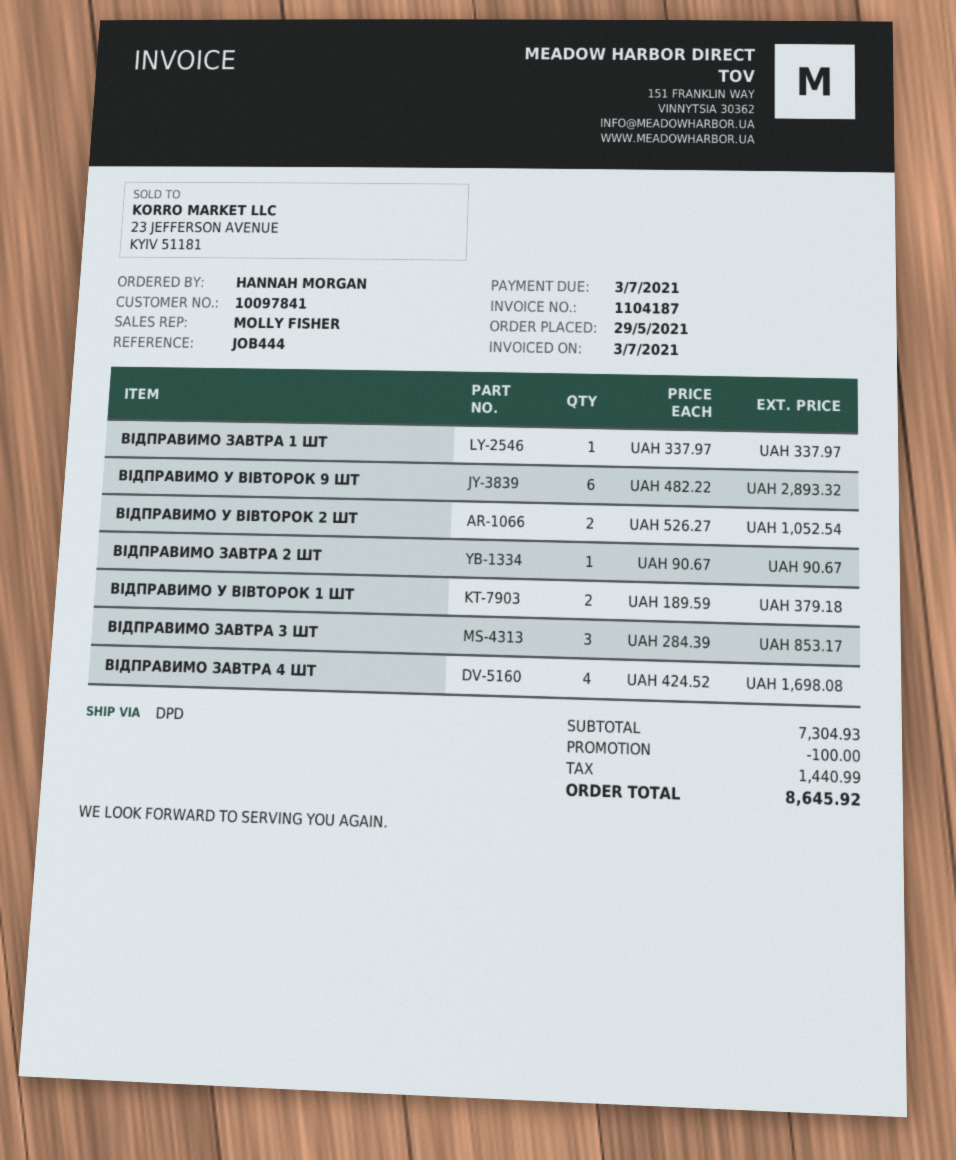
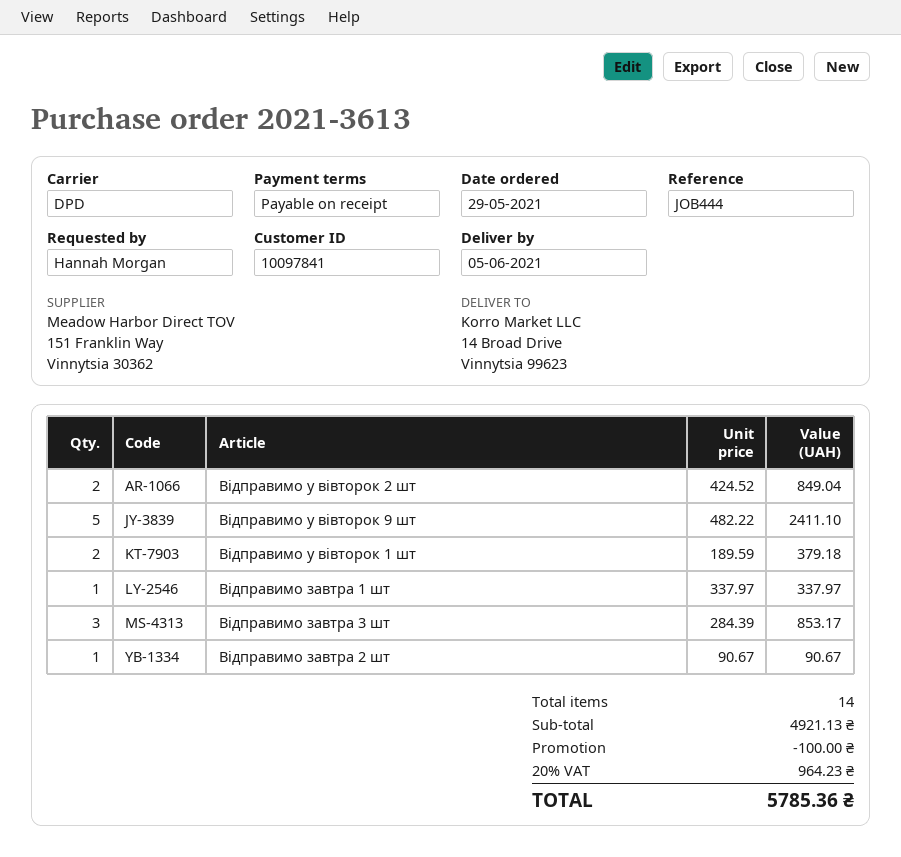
ВІДПРАВИМО У ВІВТОРОК 9 ШТ: 6 x 482.22 = 2893.32 -> 5 x 482.22 = 2411.10
ВІДПРАВИМО У ВІВТОРОК 2 ШТ: 2 x 526.27 = 1052.54 -> 2 x 424.52 = 849.04
ВІДПРАВИМО ЗАВТРА 4 ШТ: 4 x 424.52 = 1698.08 -> none
subtotal: 7304.93 -> 4921.13
tax: 1440.99 -> 964.23
total: 8645.92 -> 5785.36

